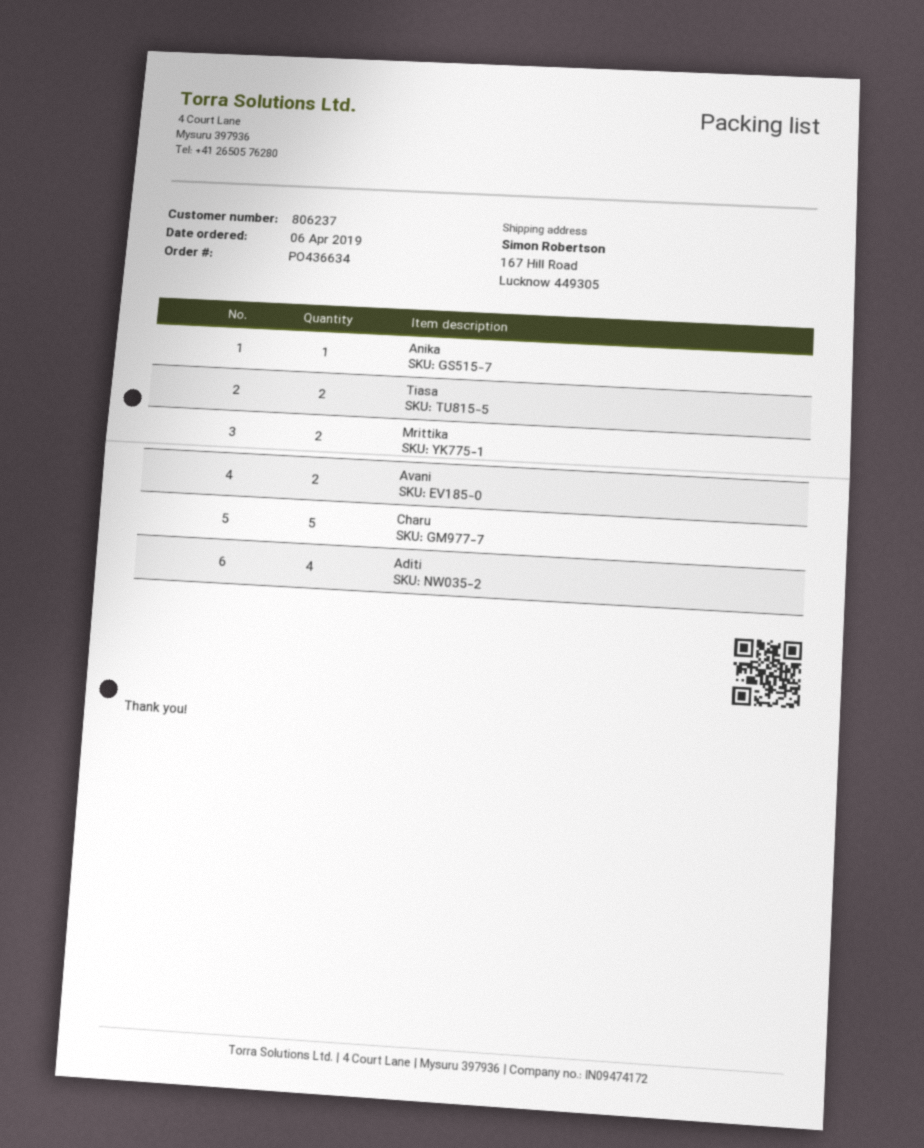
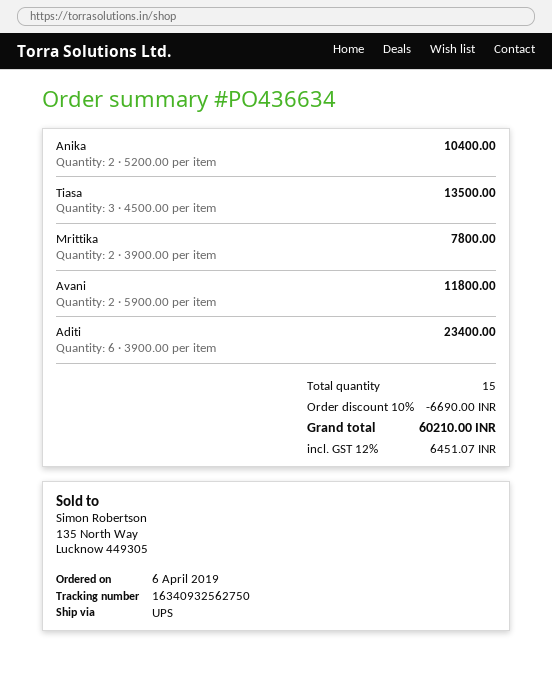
Anika: 1 -> 2
Tiasa: 2 -> 3
Charu: 5 -> none
Aditi: 4 -> 6

